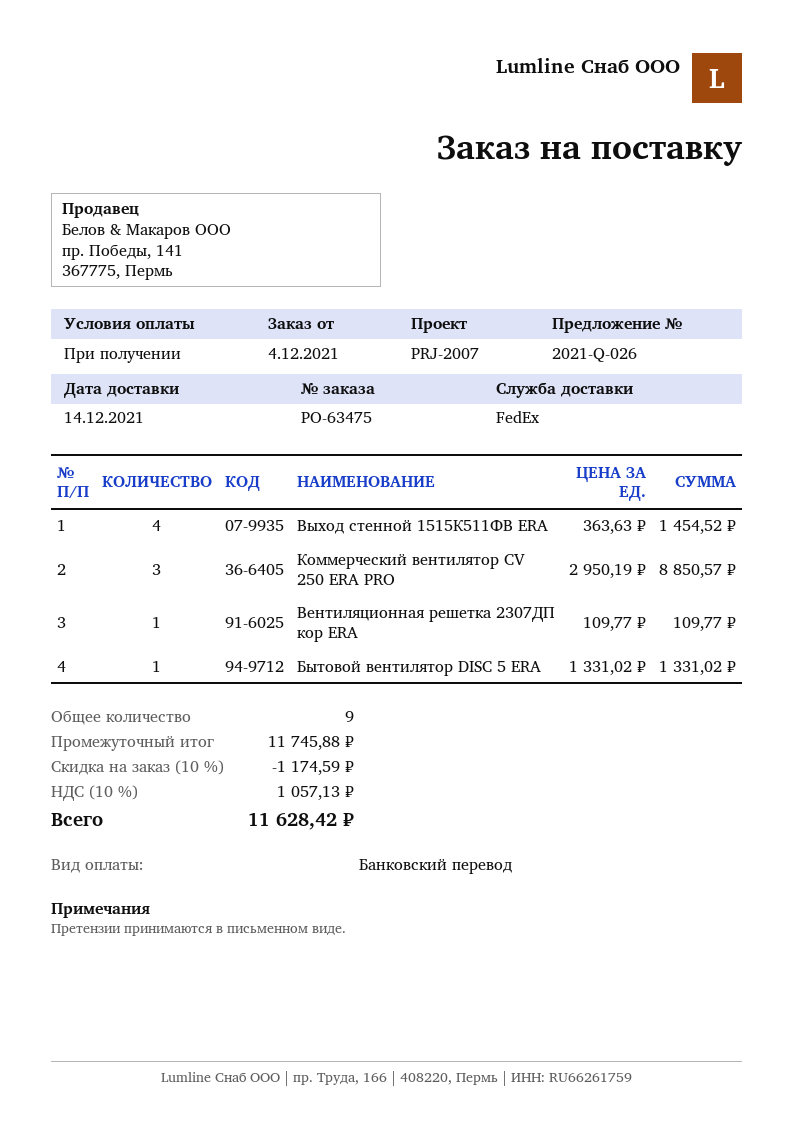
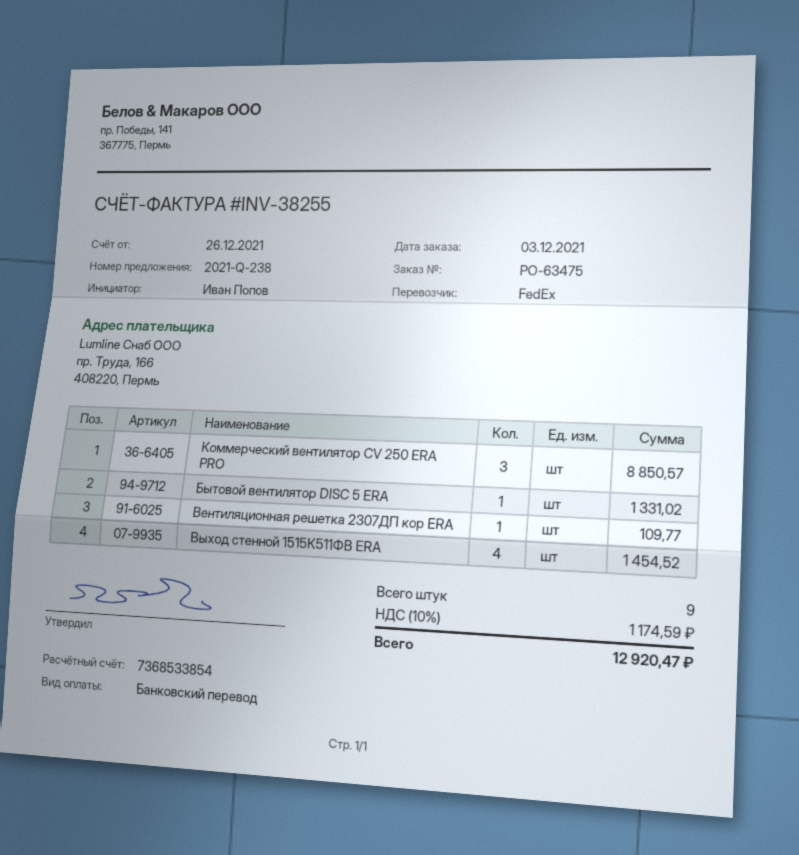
quote number: 2021-Q-026 -> 2021-Q-238
order date: 2021-12-04 -> 2021-12-03
discount: 10% = 1174.59 -> none
tax: 10% = 1057.13 -> 10% = 1174.59
total: 11628.42 -> 12920.47

